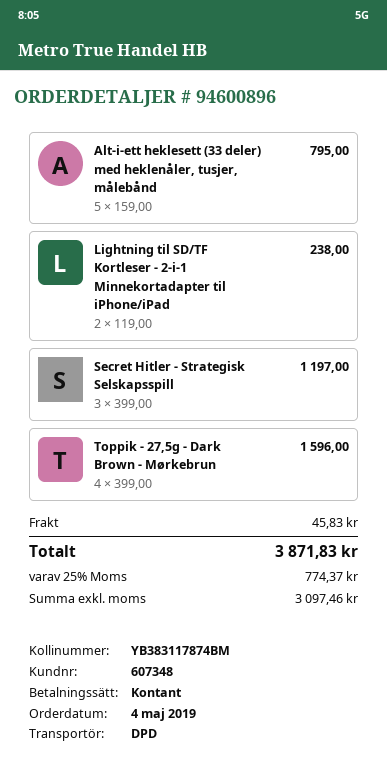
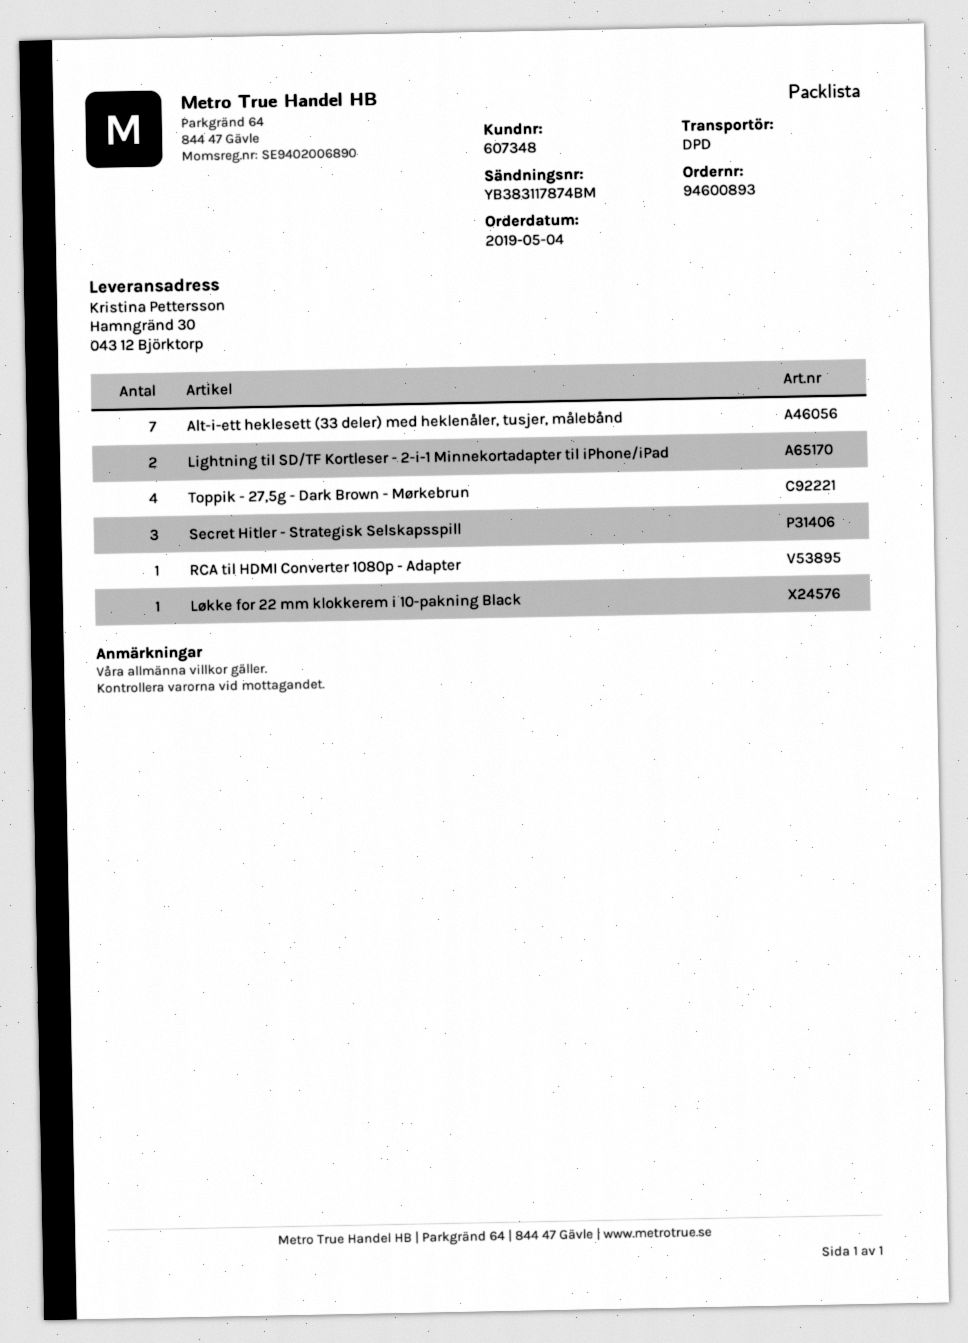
order number: 94600896 -> 94600893
Alt-i-ett heklesett (33 deler) med heklenåler, tusjer, målebånd: 5 -> 7
RCA til HDMI Converter 1080p - Adapter: none -> 1
Løkke for 22 mm klokkerem i 10-pakning Black: none -> 1

